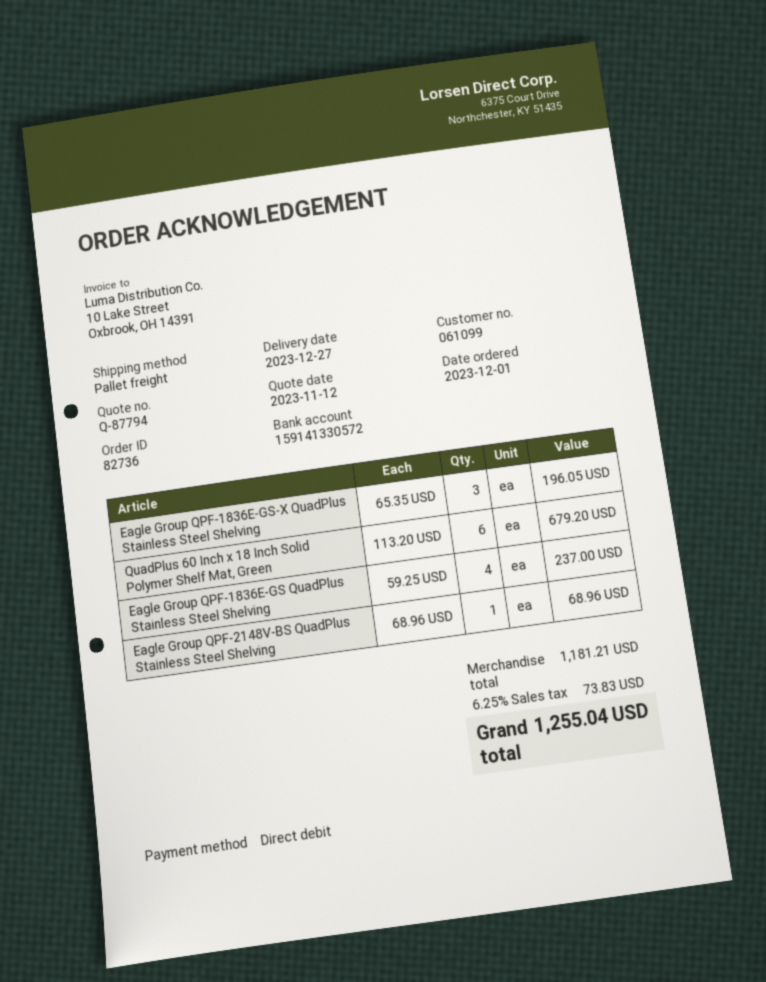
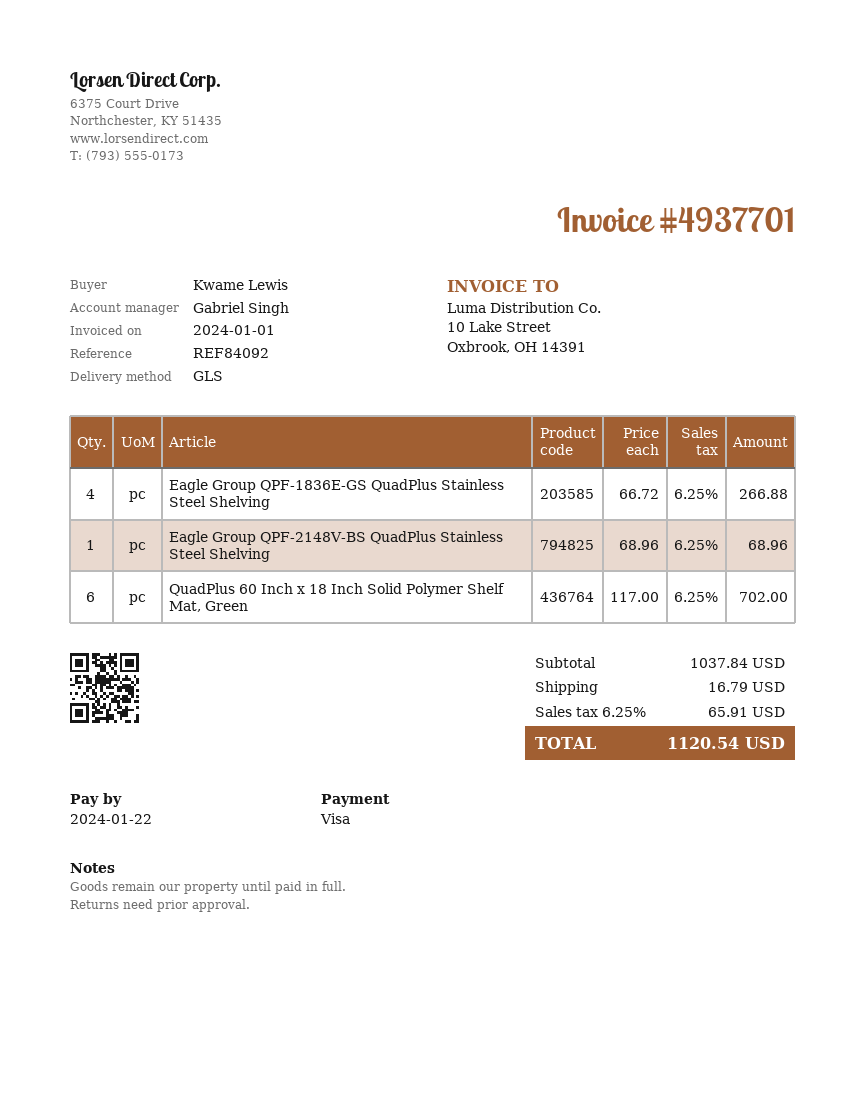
payment method: direct debit -> Visa
shipping method: pallet freight -> GLS
Eagle Group QPF-1836E-GS-X QuadPlus Stainless Steel Shelving: 3 x 65.35 = 196.05 -> none
QuadPlus 60 Inch x 18 Inch Solid Polymer Shelf Mat, Green: 6 x 113.20 = 679.20 -> 6 x 117.00 = 702.00
Eagle Group QPF-1836E-GS QuadPlus Stainless Steel Shelving: 4 x 59.25 = 237.00 -> 4 x 66.72 = 266.88
subtotal: 1181.21 -> 1037.84
shipping: none -> 16.79
tax: 6.25% = 73.83 -> 6.25% = 65.91
total: 1255.04 -> 1120.54

